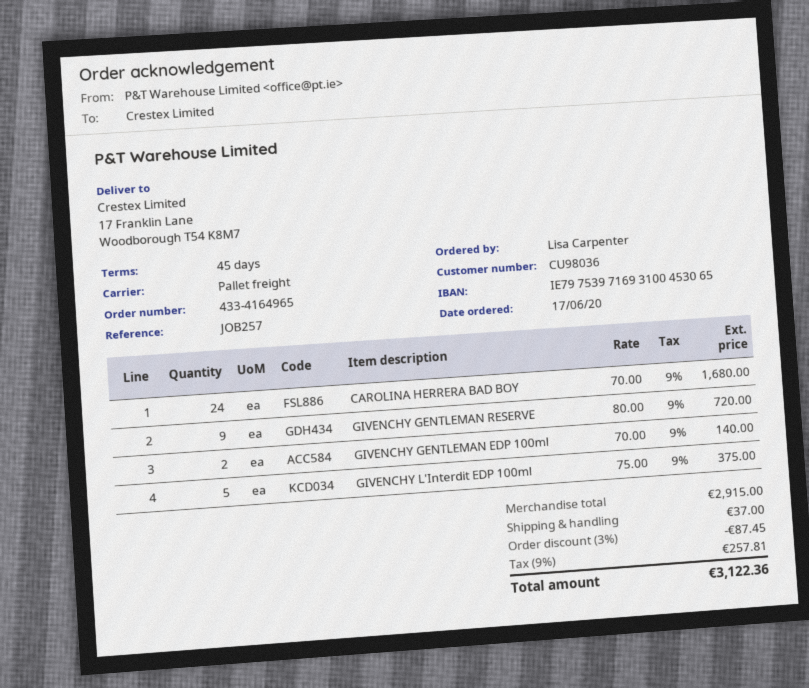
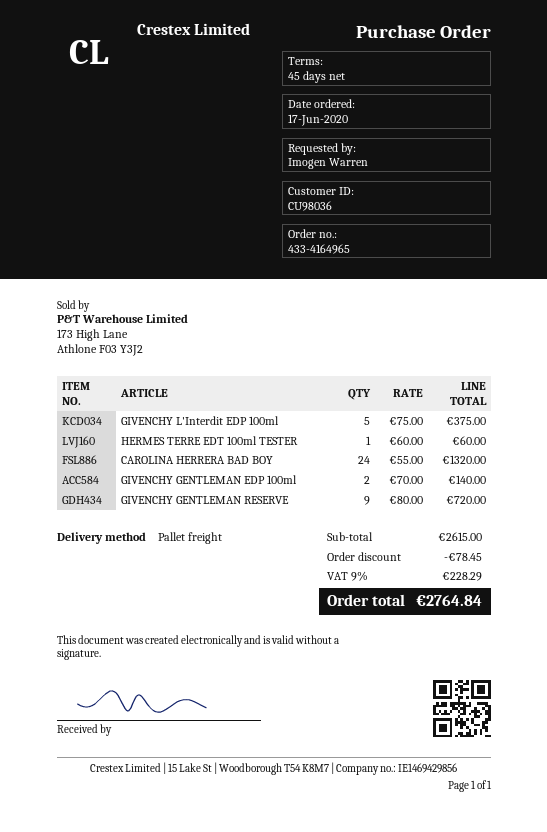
ordered by: Lisa Carpenter -> Imogen Warren
CAROLINA HERRERA BAD BOY: 24 x 70.00 = 1680.00 -> 24 x 55.00 = 1320.00
HERMES TERRE EDT 100ml TESTER: none -> 1 x 60.00 = 60.00
subtotal: 2915.00 -> 2615.00
discount: 87.45 -> 78.45
shipping: 37.00 -> none
tax: 9% = 257.81 -> 9% = 228.29
total: 3122.36 -> 2764.84

